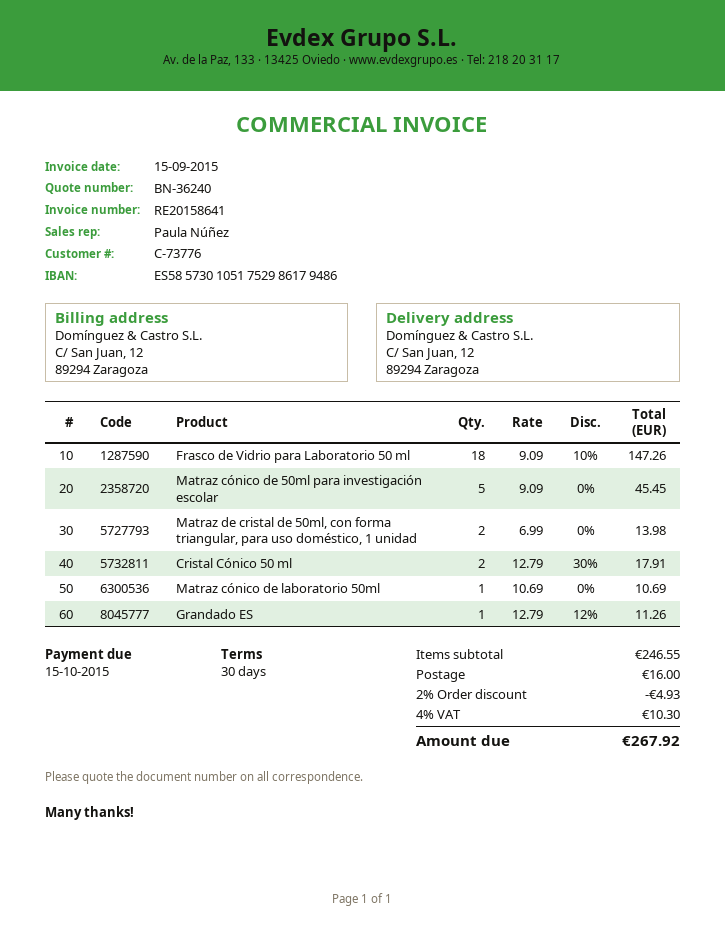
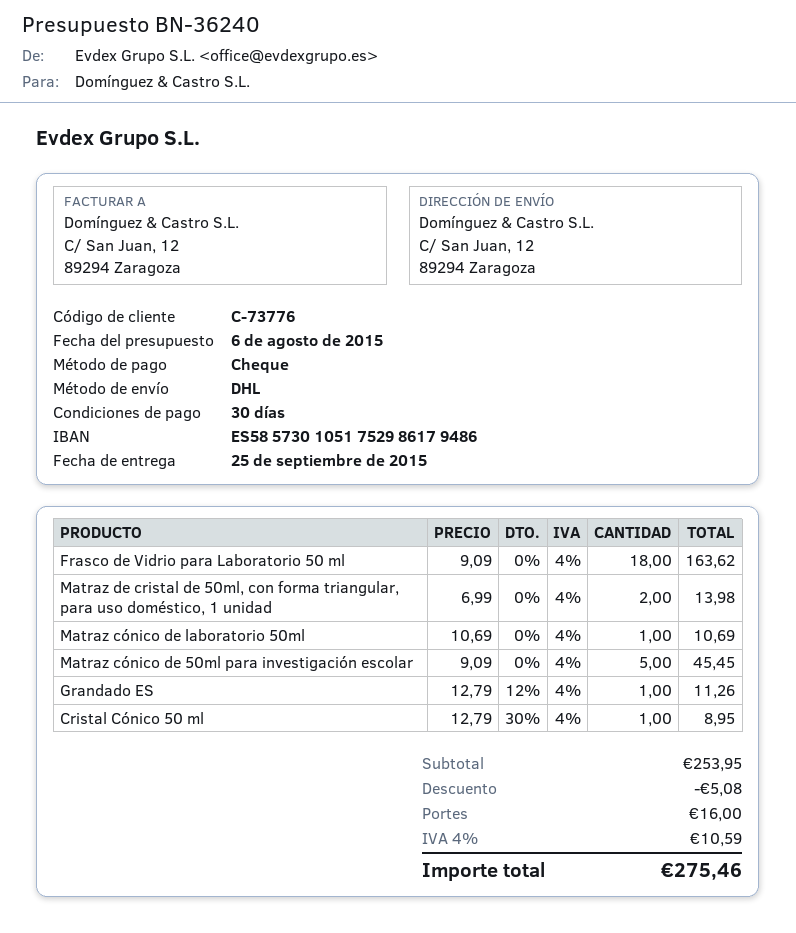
Frasco de Vidrio para Laboratorio 50 ml: 18 x 9.09 - 10% = 147.26 -> 18 x 9.09 = 163.62
Cristal Cónico 50 ml: 2 x 12.79 - 30% = 17.91 -> 1 x 12.79 - 30% = 8.95
subtotal: 246.55 -> 253.95
discount: 4.93 -> 5.08
tax: 4% = 10.30 -> 4% = 10.59
total: 267.92 -> 275.46

